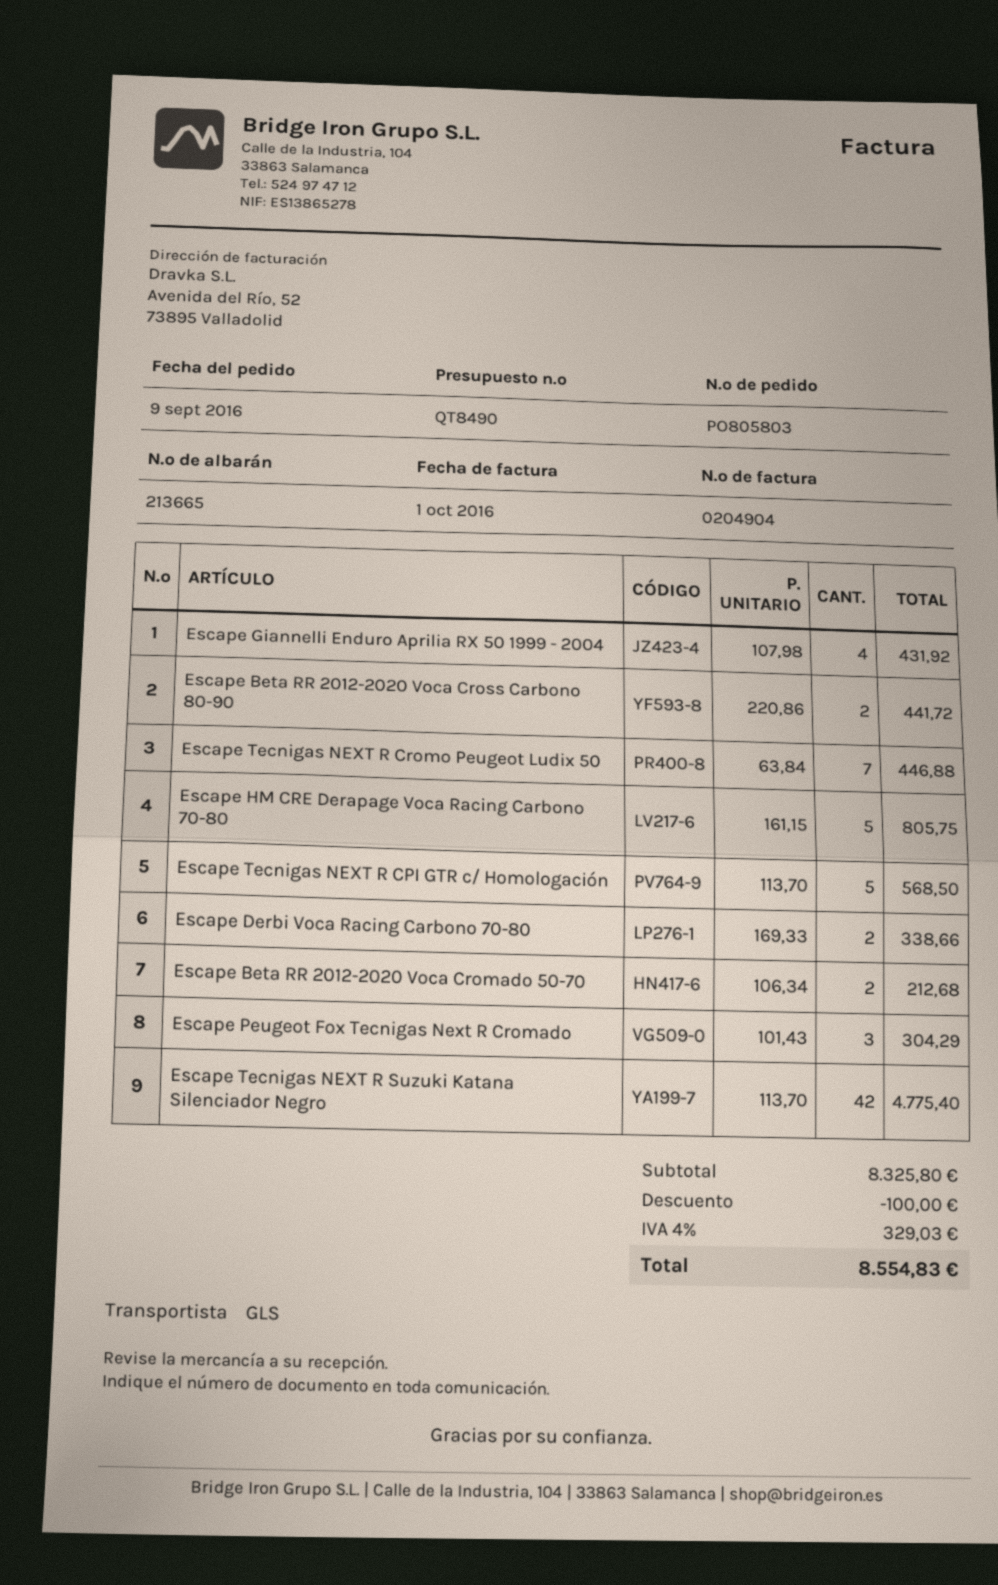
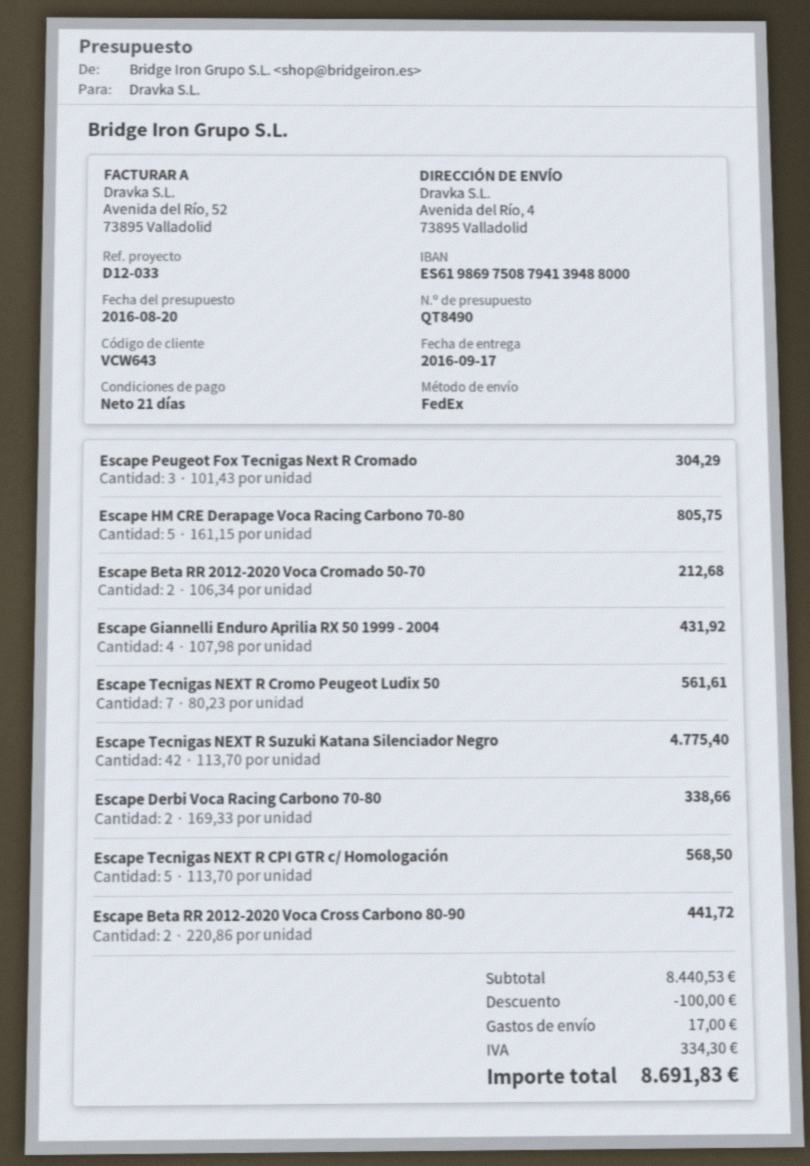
shipping method: GLS -> FedEx
Escape Tecnigas NEXT R Cromo Peugeot Ludix 50: 7 x 63.84 = 446.88 -> 7 x 80.23 = 561.61
subtotal: 8325.80 -> 8440.53
shipping: none -> 17.00
tax: 329.03 -> 334.30
total: 8554.83 -> 8691.83

